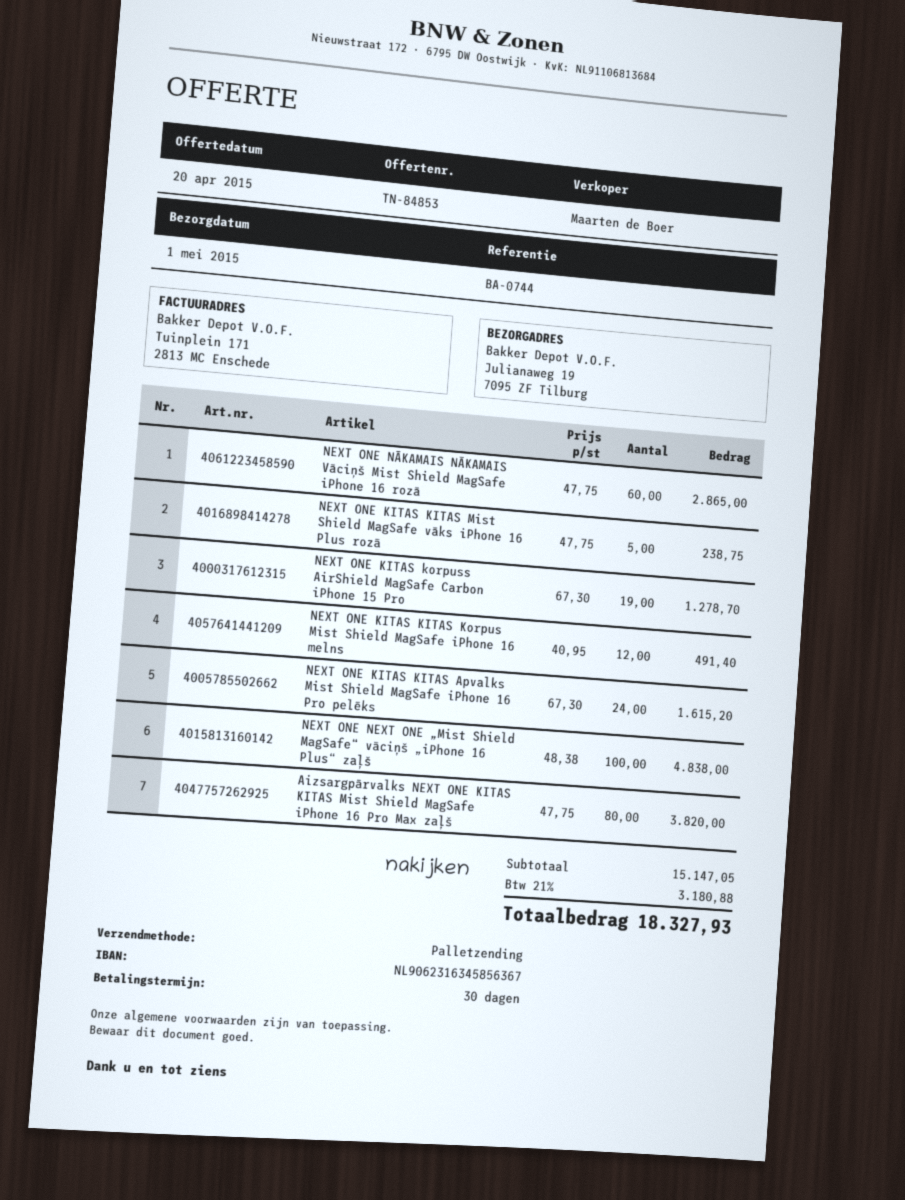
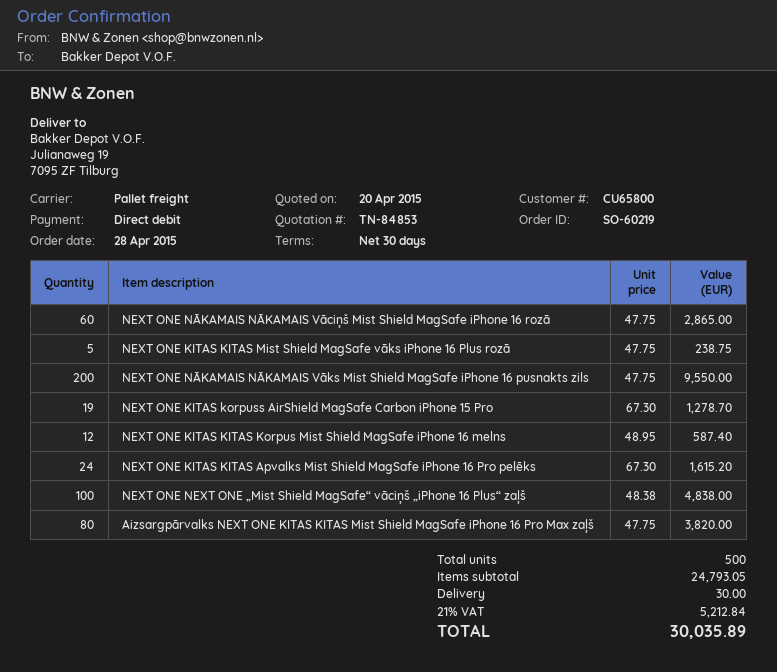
NEXT ONE KITAS KITAS Korpus Mist Shield MagSafe iPhone 16 melns: 12 x 40.95 = 491.40 -> 12 x 48.95 = 587.40
NEXT ONE NĀKAMAIS NĀKAMAIS Vāks Mist Shield MagSafe iPhone 16 pusnakts zils: none -> 200 x 47.75 = 9550.00
subtotal: 15147.05 -> 24793.05
shipping: none -> 30.00
tax: 21% = 3180.88 -> 21% = 5212.84
total: 18327.93 -> 30035.89

